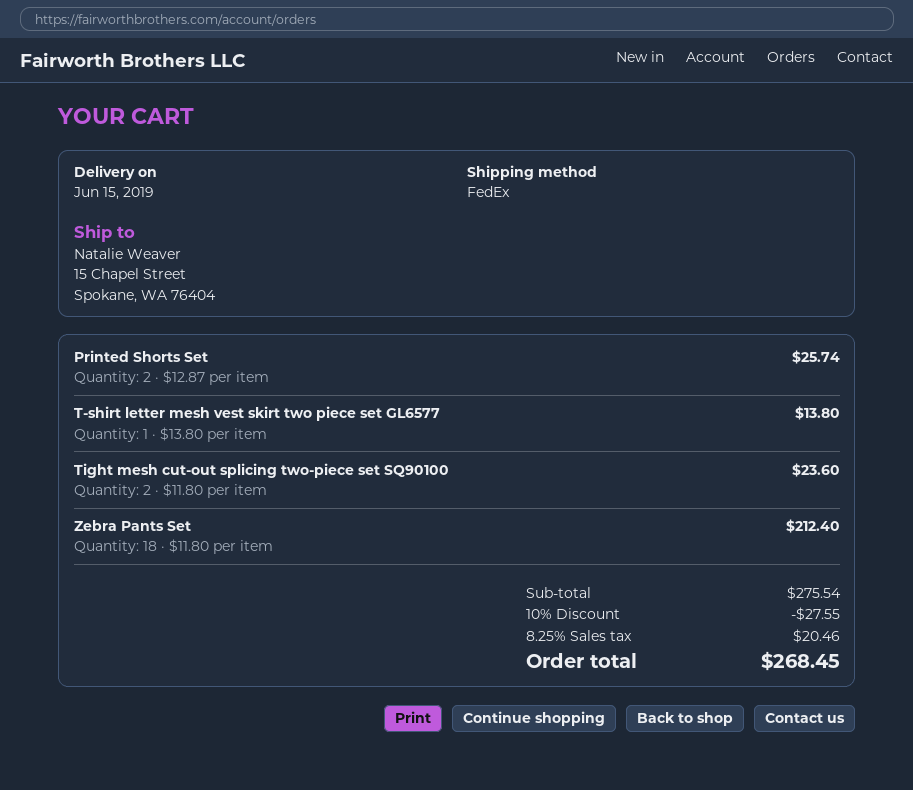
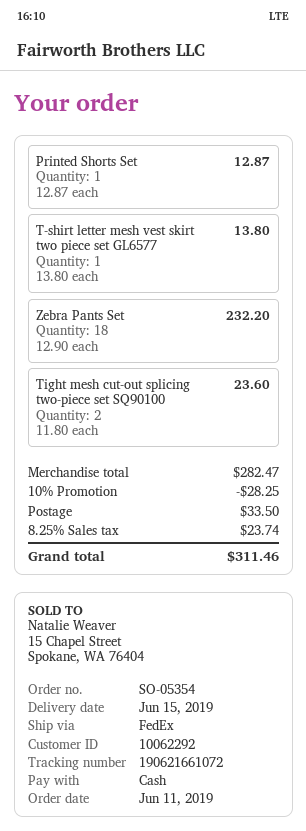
Printed Shorts Set: 2 x 12.87 = 25.74 -> 1 x 12.87 = 12.87
Zebra Pants Set: 18 x 11.80 = 212.40 -> 18 x 12.90 = 232.20
subtotal: 275.54 -> 282.47
discount: 10% = 27.55 -> 10% = 28.25
shipping: none -> 33.50
tax: 8.25% = 20.46 -> 8.25% = 23.74
total: 268.45 -> 311.46

